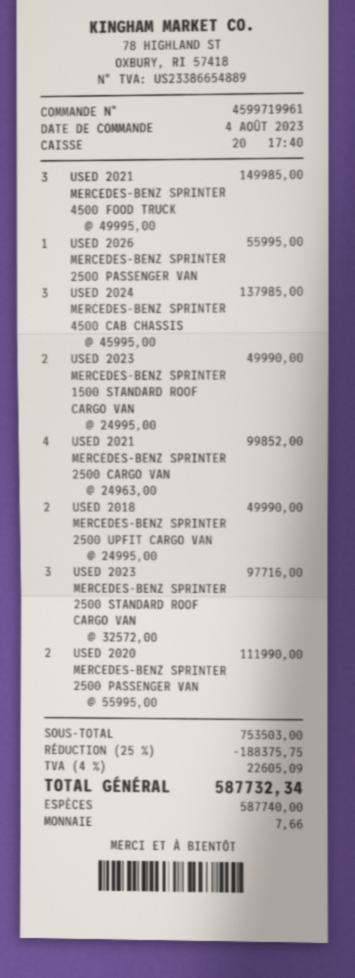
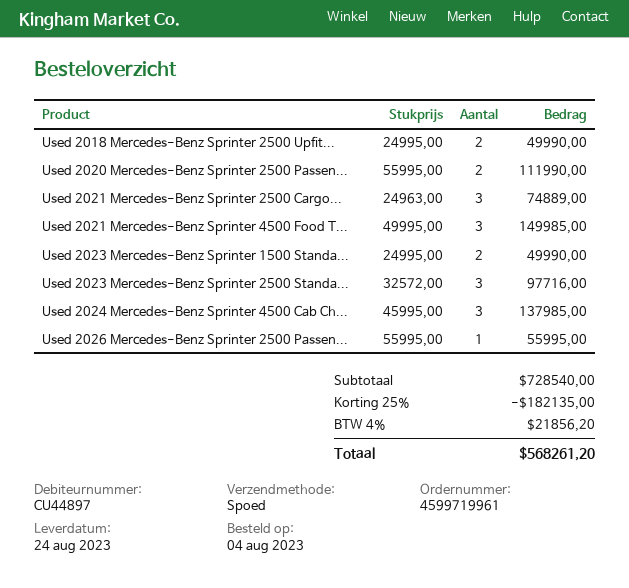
USED 2021 MERCEDES-BENZ SPRINTER 2500 CARGO VAN: 4 x 24963.00 = 99852.00 -> 3 x 24963.00 = 74889.00
subtotal: 753503.00 -> 728540.00
discount: 25% = 188375.75 -> 25% = 182135.00
tax: 4% = 22605.09 -> 4% = 21856.20
total: 587732.34 -> 568261.20

